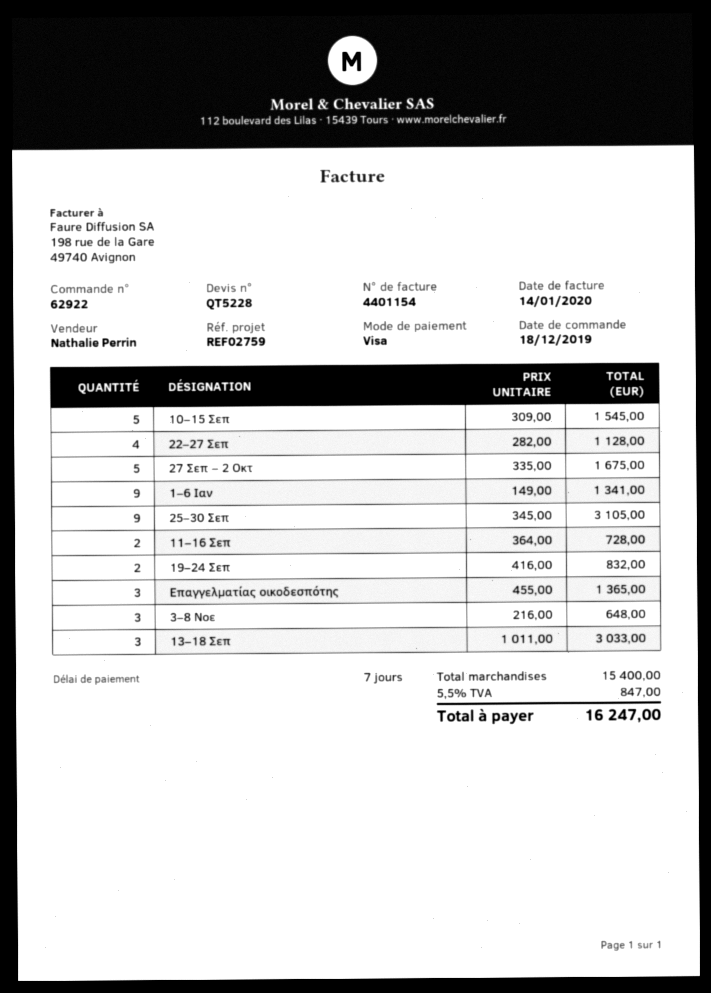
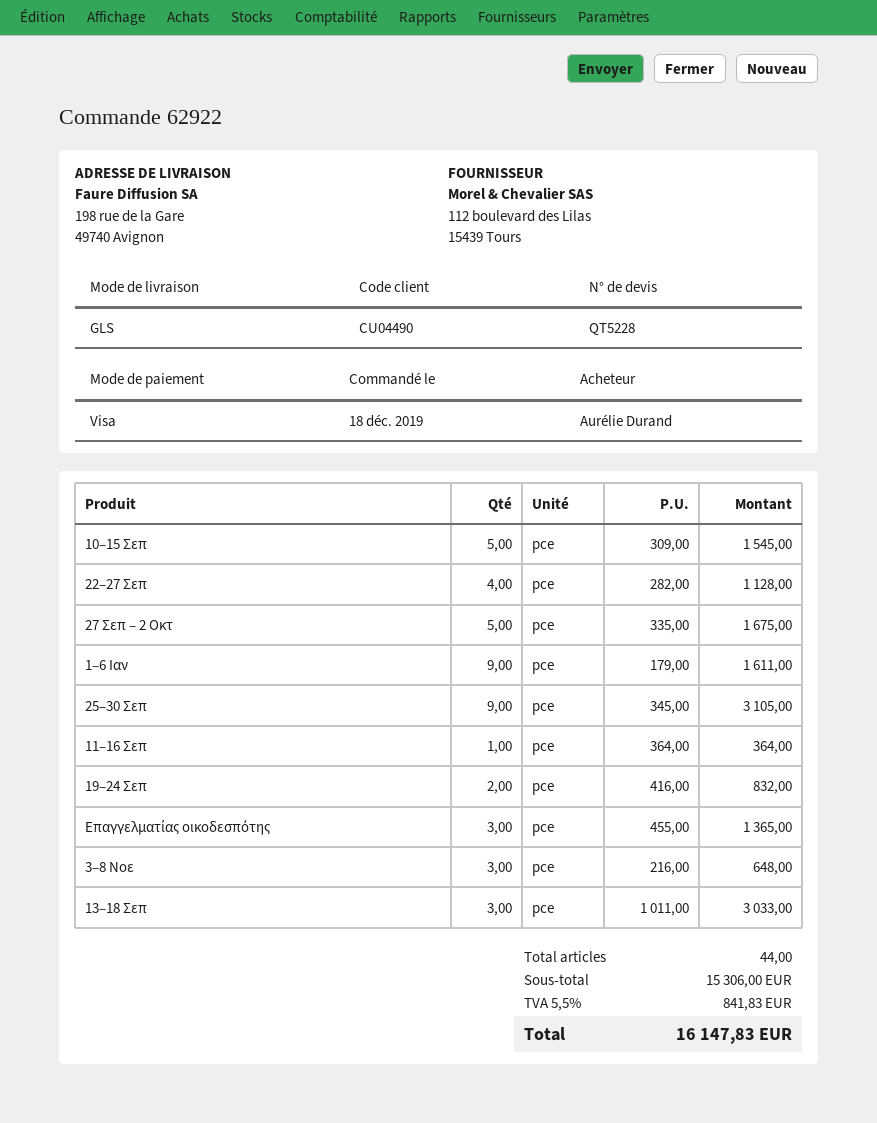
1–6 Ιαν: 9 x 149.00 = 1341.00 -> 9 x 179.00 = 1611.00
11–16 Σεπ: 2 x 364.00 = 728.00 -> 1 x 364.00 = 364.00
subtotal: 15400.00 -> 15306.00
tax: 5.5% = 847.00 -> 5.5% = 841.83
total: 16247.00 -> 16147.83

